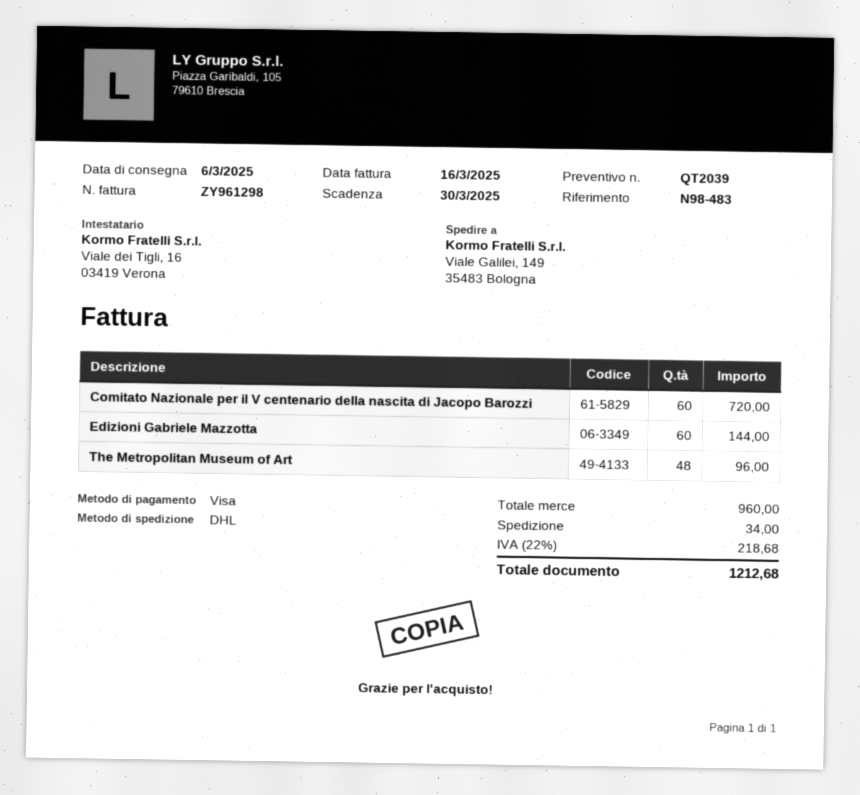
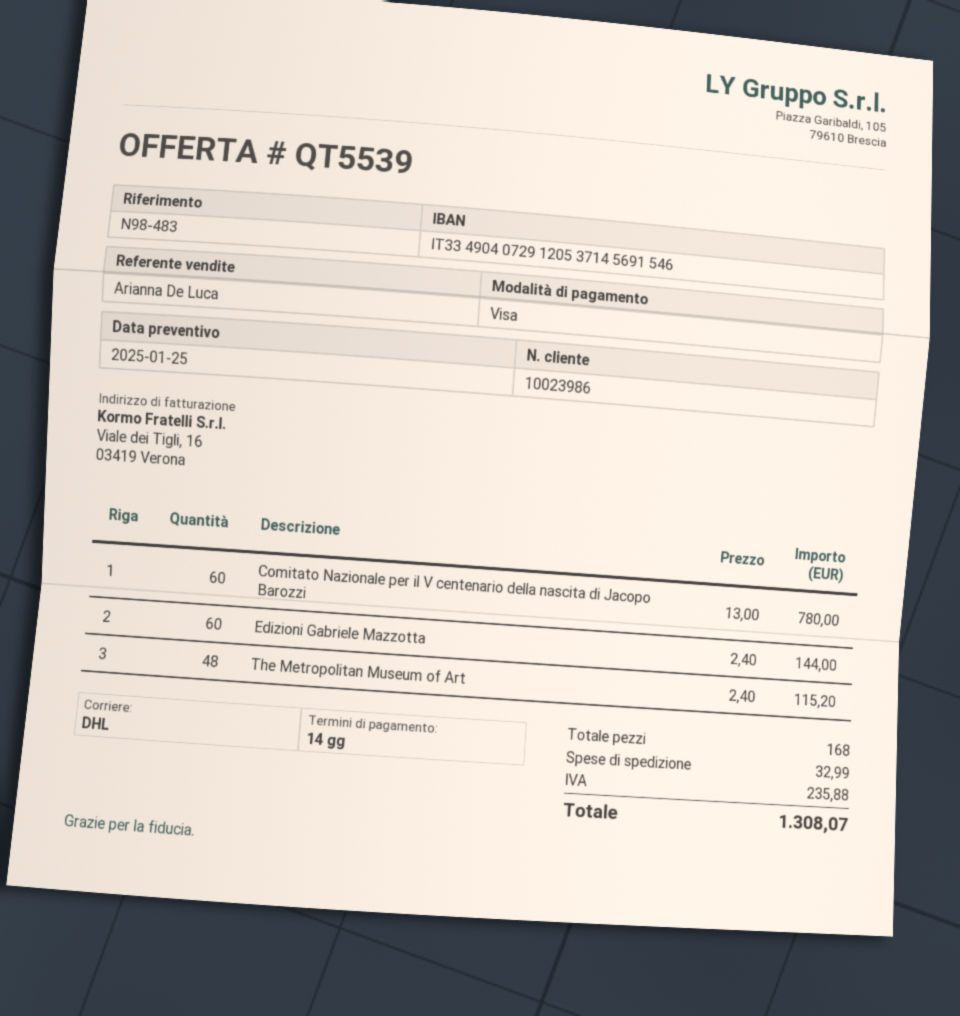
quote number: QT2039 -> QT5539
Comitato Nazionale per il V centenario della nascita di Jacopo Barozzi: 60 for 720.00 -> 60 for 780.00
The Metropolitan Museum of Art: 48 for 96.00 -> 48 for 115.20
shipping: 34.00 -> 32.99
tax: 218.68 -> 235.88
total: 1212.68 -> 1308.07

